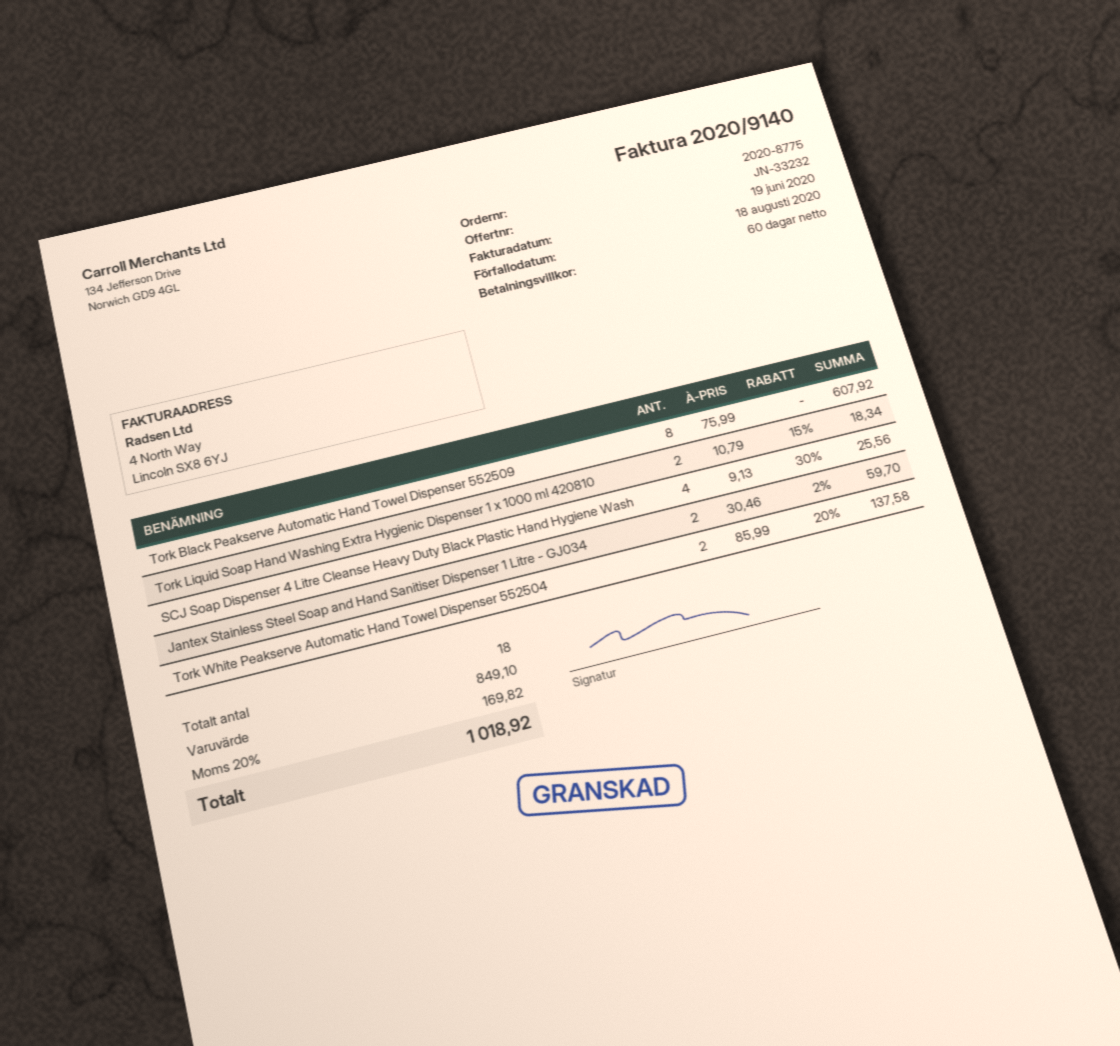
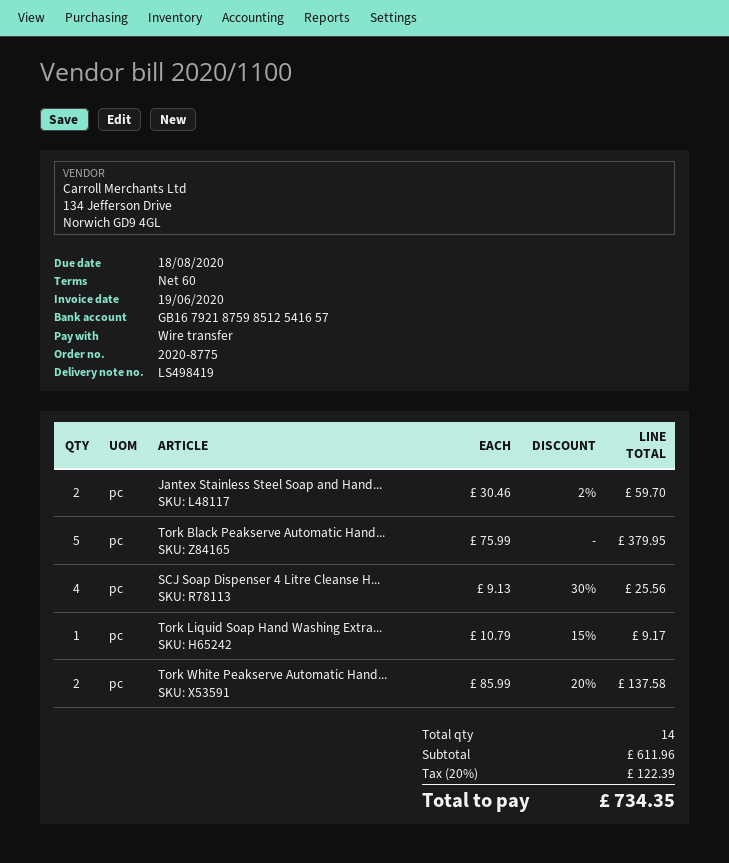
invoice number: 2020/9140 -> 2020/1100
Tork Black Peakserve Automatic Hand Towel Dispenser 552509: 8 x 75.99 = 607.92 -> 5 x 75.99 = 379.95
Tork Liquid Soap Hand Washing Extra Hygienic Dispenser 1 x 1000 ml 420810: 2 x 10.79 - 15% = 18.34 -> 1 x 10.79 - 15% = 9.17
total quantity: 18 -> 14
subtotal: 849.10 -> 611.96
tax: 20% = 169.82 -> 20% = 122.39
total: 1018.92 -> 734.35

